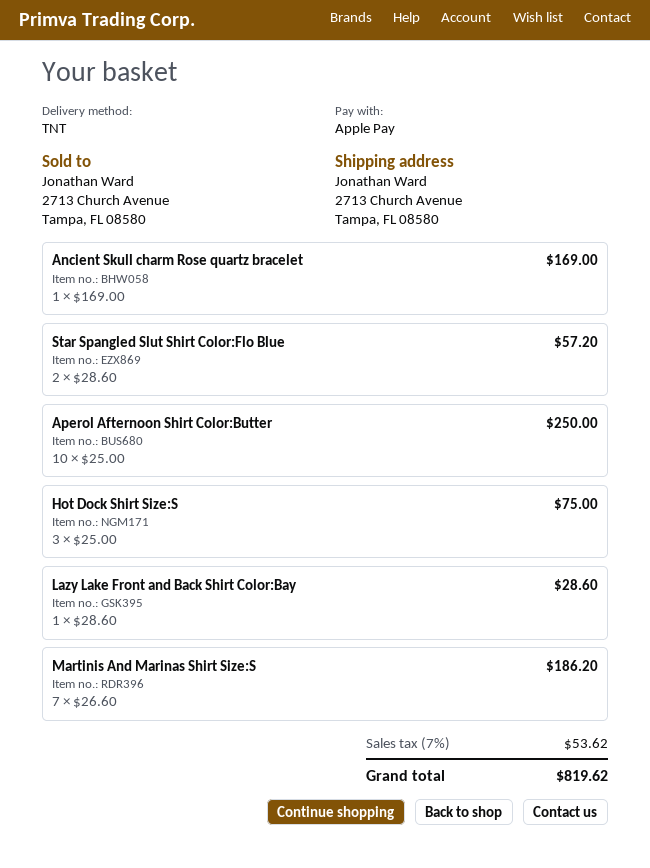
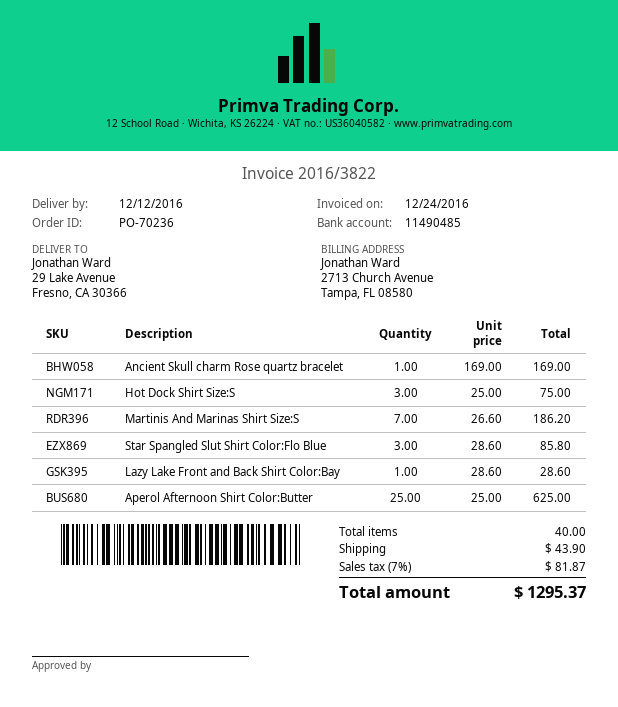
ship to: 2713 Church Avenue, Tampa, FL 08580 -> 29 Lake Avenue, Fresno, CA 30366
Star Spangled Slut Shirt Color:Flo Blue: 2 x 28.60 = 57.20 -> 3 x 28.60 = 85.80
Aperol Afternoon Shirt Color:Butter: 10 x 25.00 = 250.00 -> 25 x 25.00 = 625.00
shipping: none -> 43.90
tax: 7% = 53.62 -> 7% = 81.87
total: 819.62 -> 1295.37

